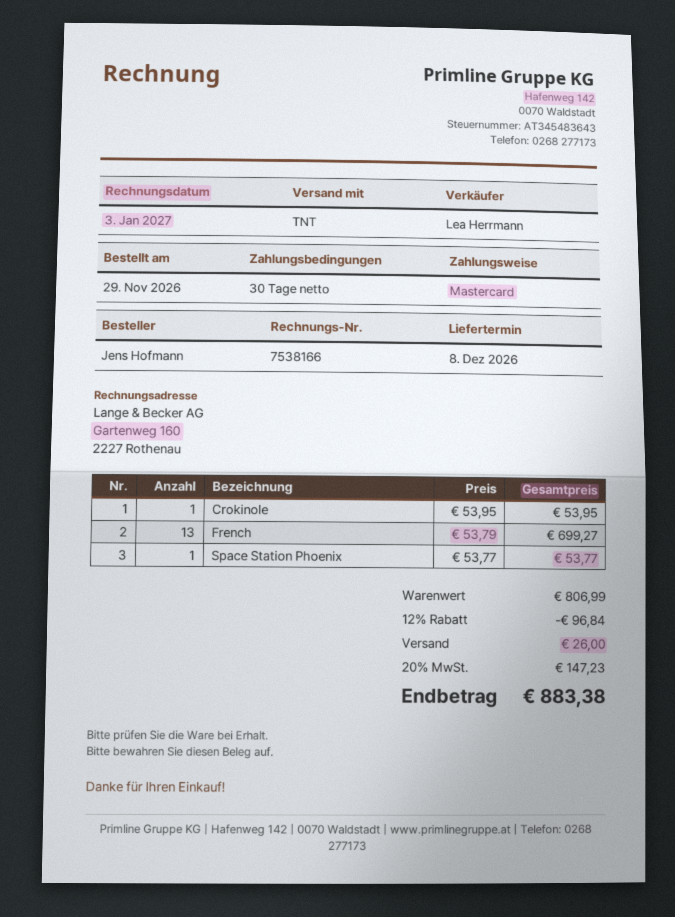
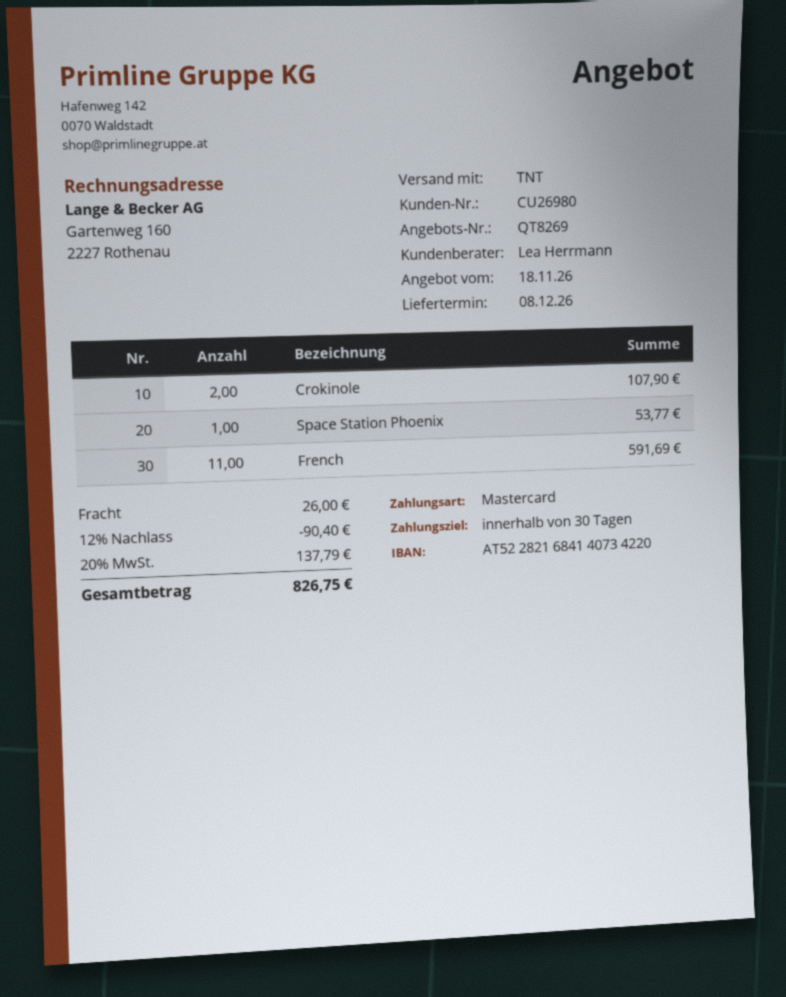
Crokinole: 1 for 53.95 -> 2 for 107.90
French: 13 for 699.27 -> 11 for 591.69
discount: 12% = 96.84 -> 12% = 90.40
tax: 20% = 147.23 -> 20% = 137.79
total: 883.38 -> 826.75

